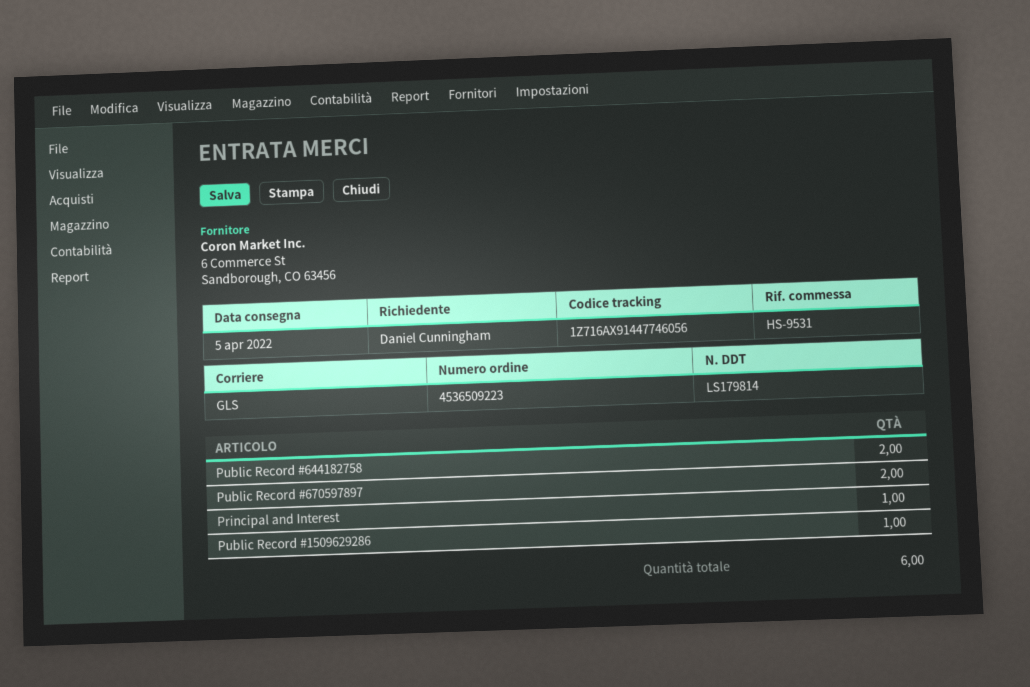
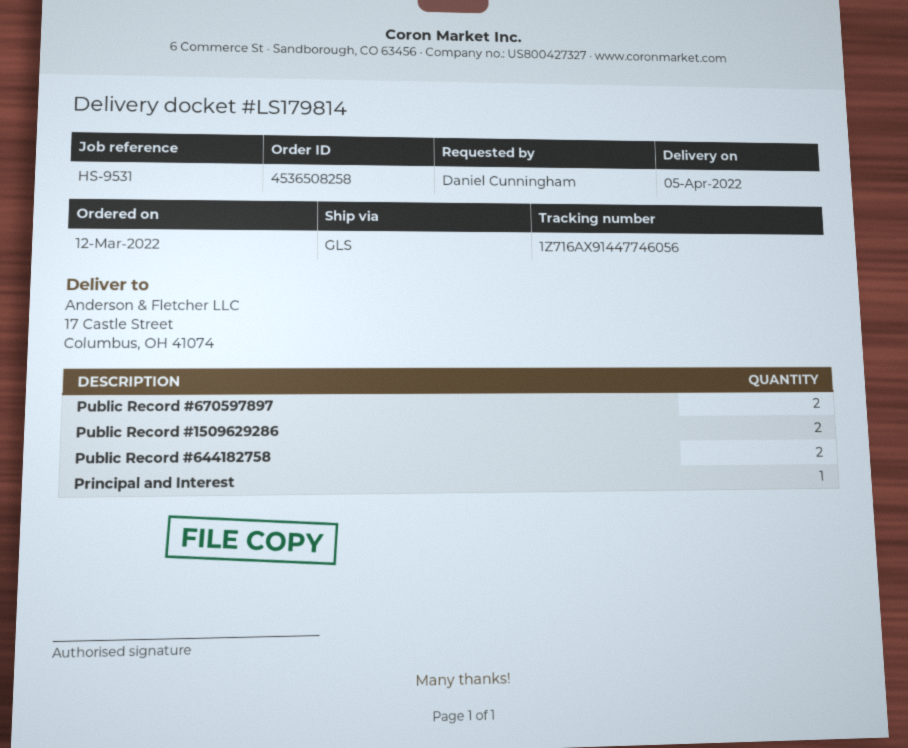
order number: 4536509223 -> 4536508258
Public Record #1509629286: 1 -> 2

